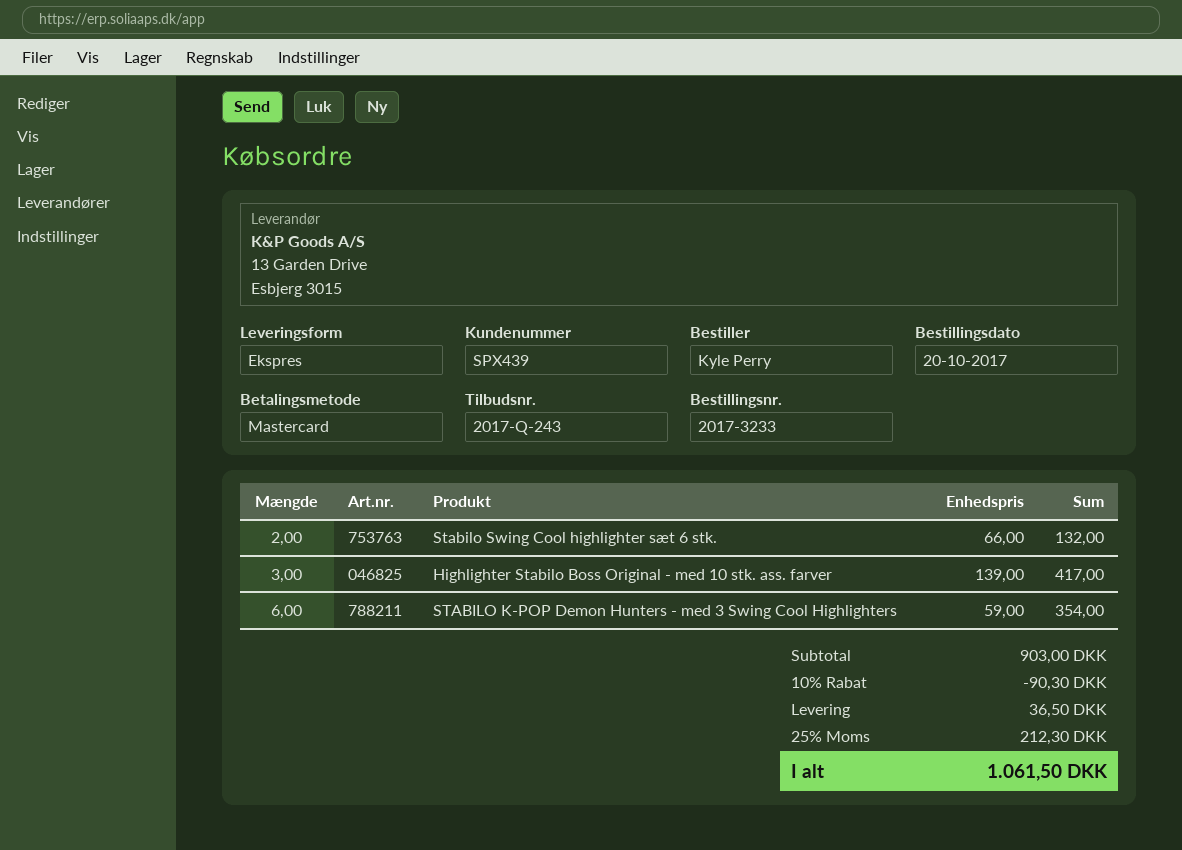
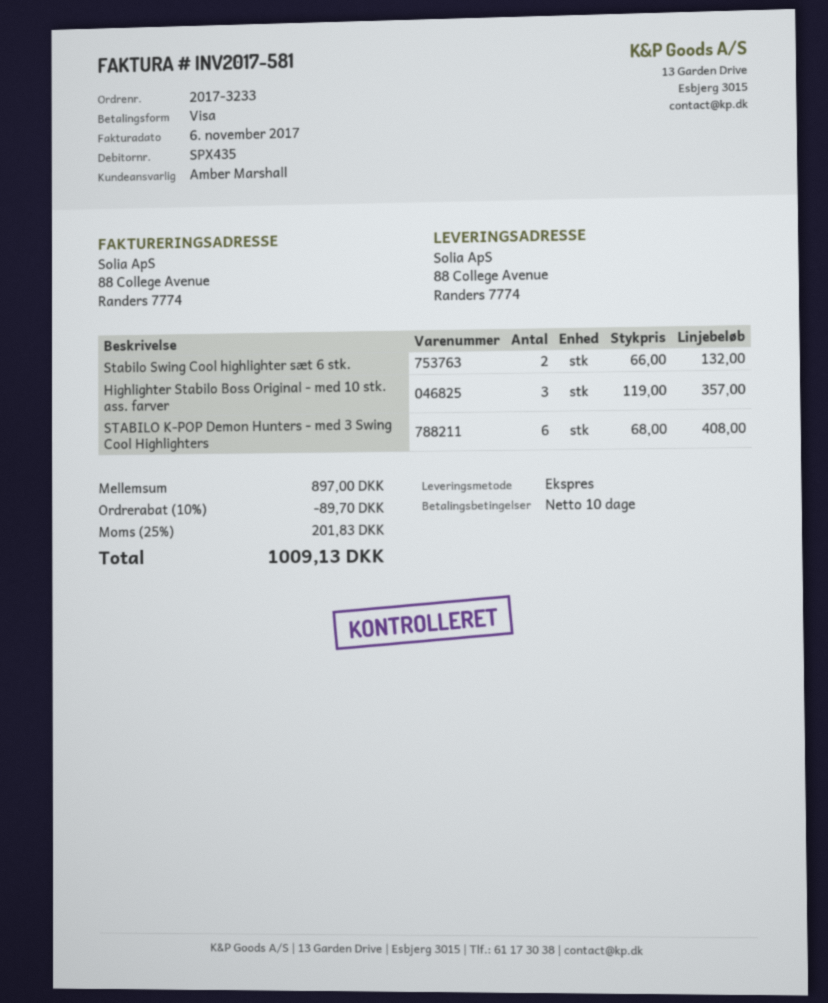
customer number: SPX439 -> SPX435
payment method: Mastercard -> Visa
Highlighter Stabilo Boss Original - med 10 stk. ass. farver: 3 x 139.00 = 417.00 -> 3 x 119.00 = 357.00
STABILO K-POP Demon Hunters - med 3 Swing Cool Highlighters: 6 x 59.00 = 354.00 -> 6 x 68.00 = 408.00
subtotal: 903.00 -> 897.00
discount: 10% = 90.30 -> 10% = 89.70
shipping: 36.50 -> none
tax: 25% = 212.30 -> 25% = 201.83
total: 1061.50 -> 1009.13

